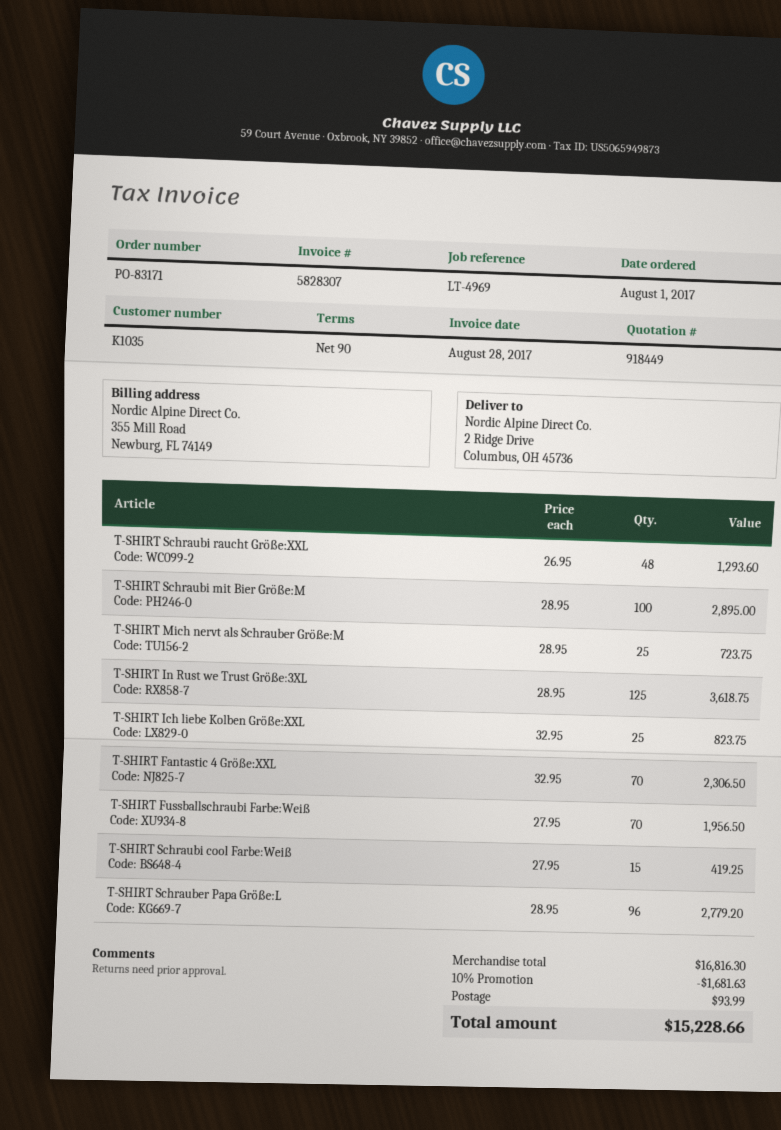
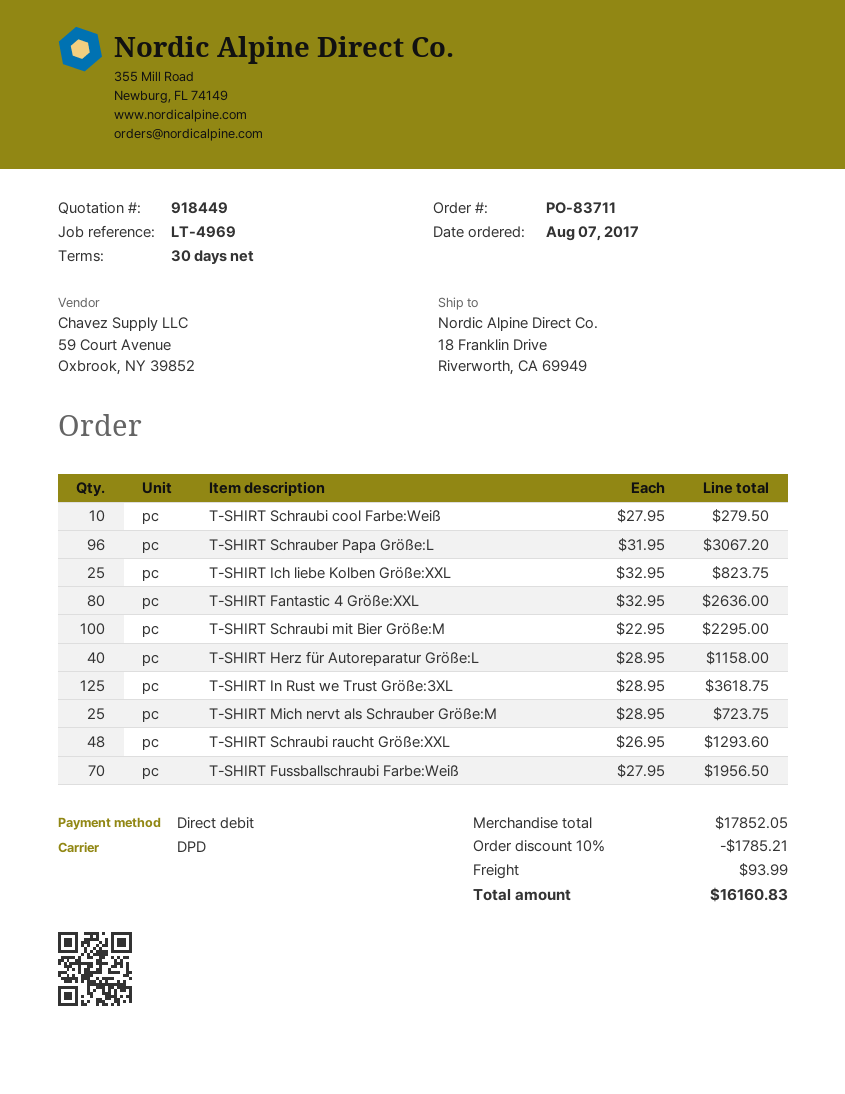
order number: PO-83171 -> PO-83711
order date: 2017-08-01 -> 2017-08-07
payment terms: 90 days -> 30 days
ship to: 2 Ridge Drive, Columbus, OH 45736 -> 18 Franklin Drive, Riverworth, CA 69949
T-SHIRT Schraubi mit Bier Größe:M: 100 x 28.95 = 2895.00 -> 100 x 22.95 = 2295.00
T-SHIRT Fantastic 4 Größe:XXL: 70 x 32.95 = 2306.50 -> 80 x 32.95 = 2636.00
T-SHIRT Schraubi cool Farbe:Weiß: 15 x 27.95 = 419.25 -> 10 x 27.95 = 279.50
T-SHIRT Schrauber Papa Größe:L: 96 x 28.95 = 2779.20 -> 96 x 31.95 = 3067.20
T-SHIRT Herz für Autoreparatur Größe:L: none -> 40 x 28.95 = 1158.00
subtotal: 16816.30 -> 17852.05
discount: 10% = 1681.63 -> 10% = 1785.21
total: 15228.66 -> 16160.83

